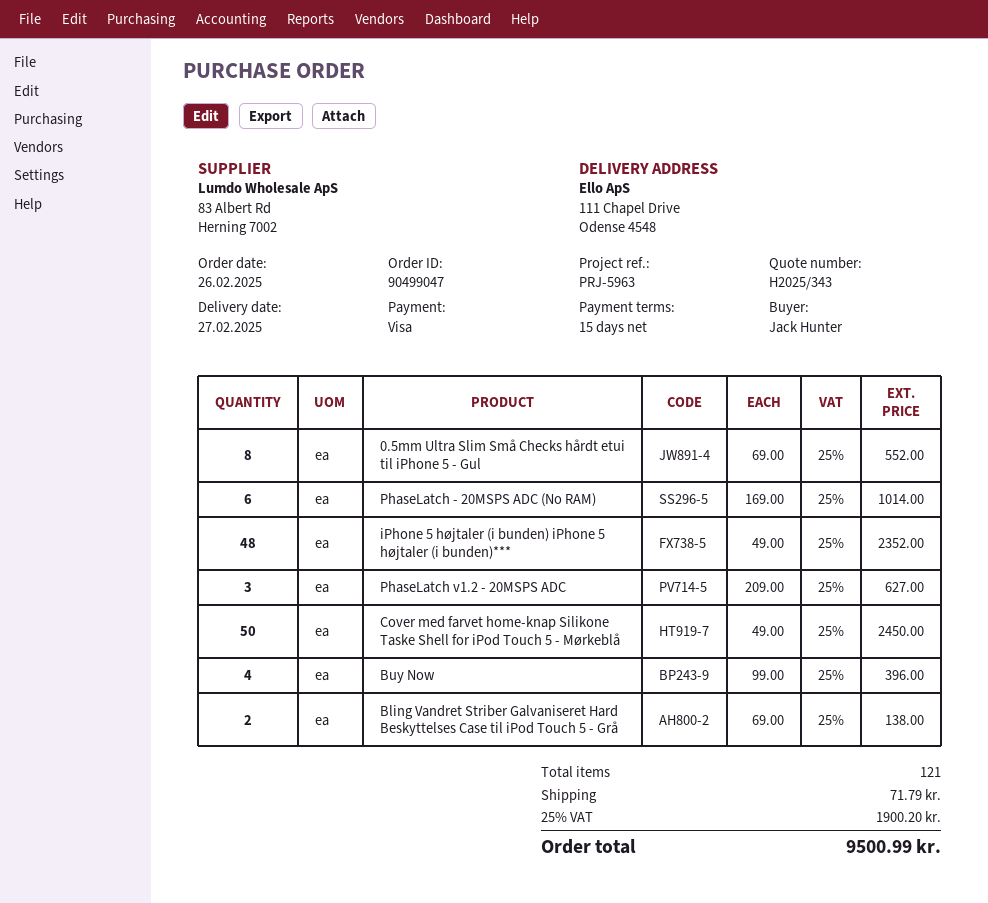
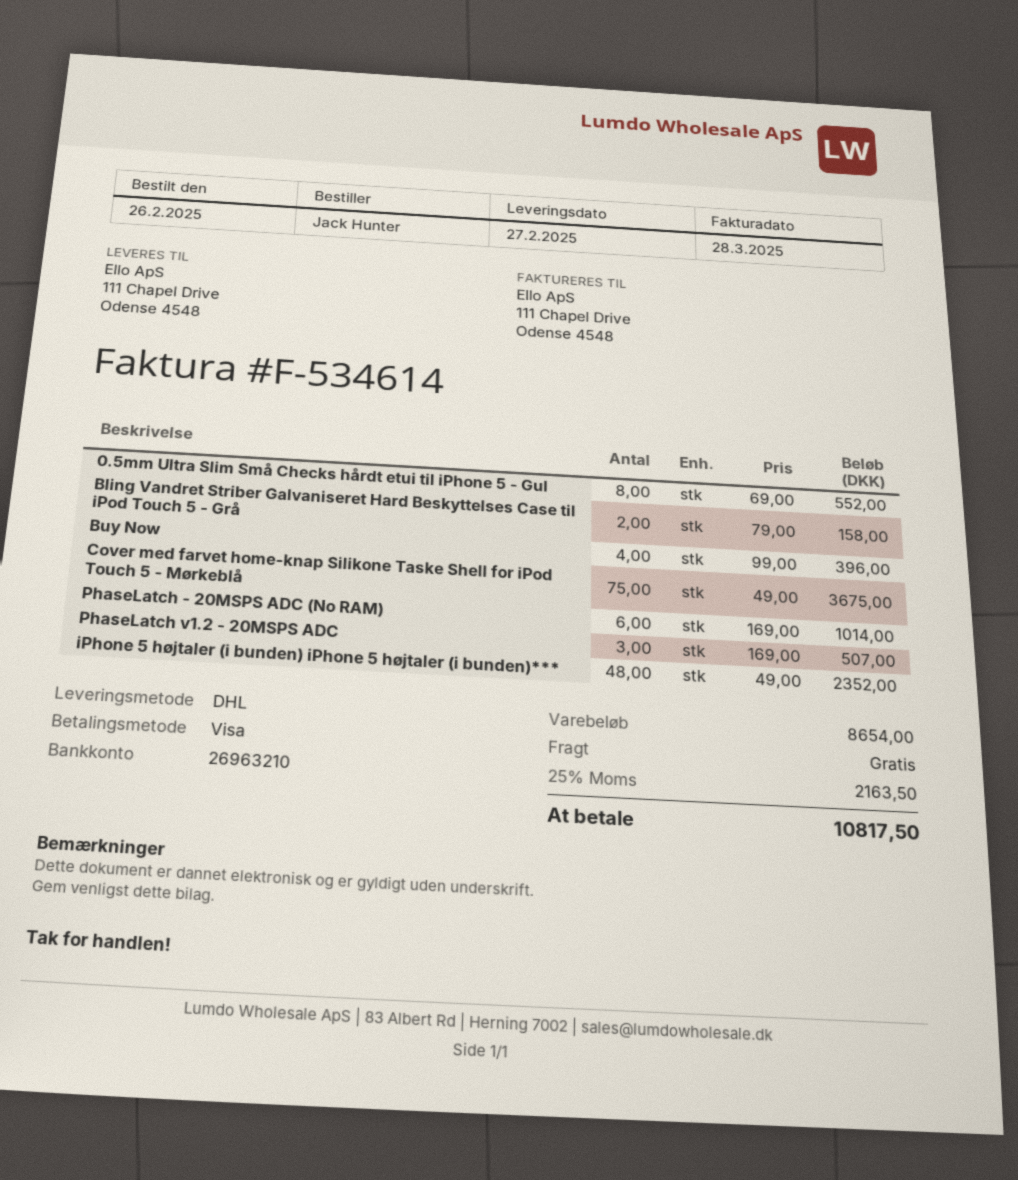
PhaseLatch v1.2 - 20MSPS ADC: 3 x 209.00 = 627.00 -> 3 x 169.00 = 507.00
Cover med farvet home-knap Silikone Taske Shell for iPod Touch 5 - Mørkeblå: 50 x 49.00 = 2450.00 -> 75 x 49.00 = 3675.00
Bling Vandret Striber Galvaniseret Hard Beskyttelses Case til iPod Touch 5 - Grå: 2 x 69.00 = 138.00 -> 2 x 79.00 = 158.00
shipping: 71.79 -> 0.00
tax: 25% = 1900.20 -> 25% = 2163.50
total: 9500.99 -> 10817.50

